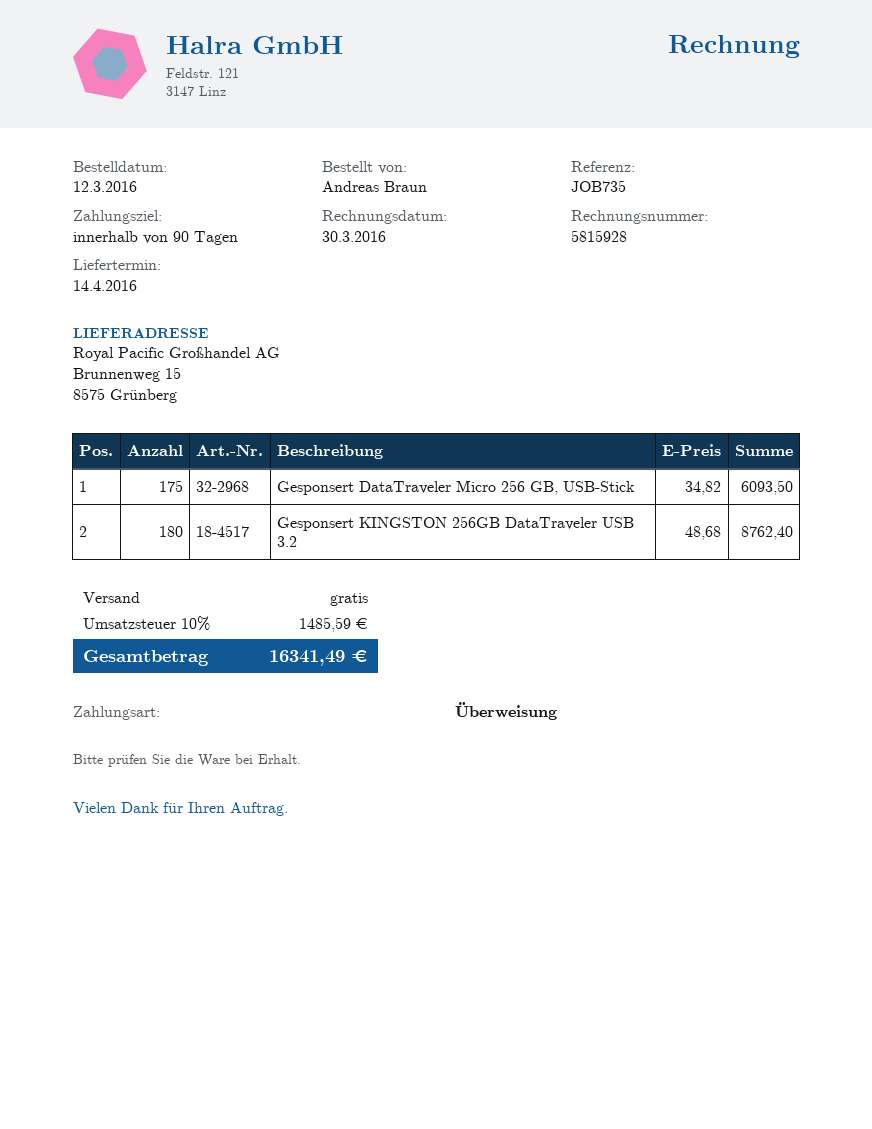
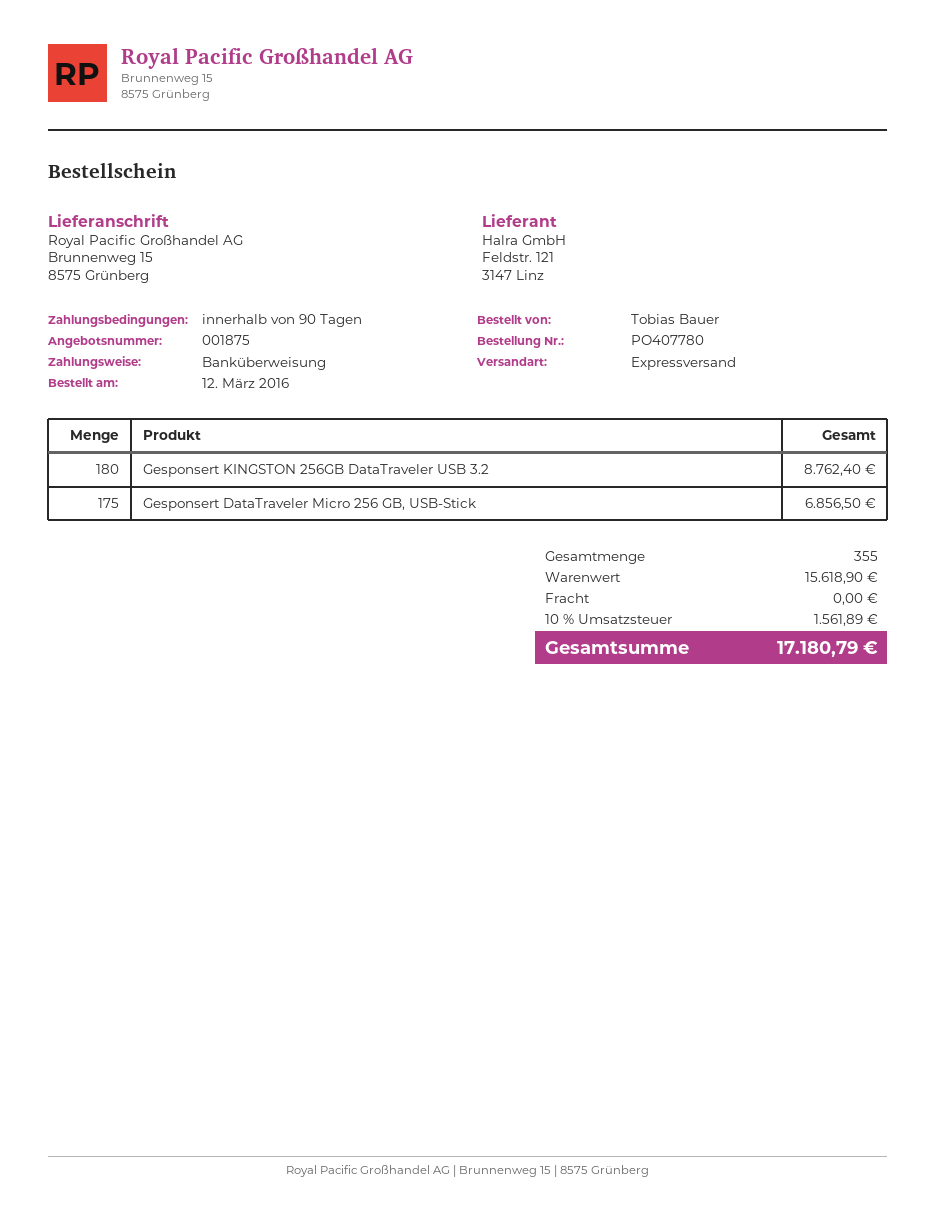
ordered by: Andreas Braun -> Tobias Bauer
Gesponsert DataTraveler Micro 256 GB, USB-Stick: 175 for 6093.50 -> 175 for 6856.50
tax: 10% = 1485.59 -> 10% = 1561.89
total: 16341.49 -> 17180.79

